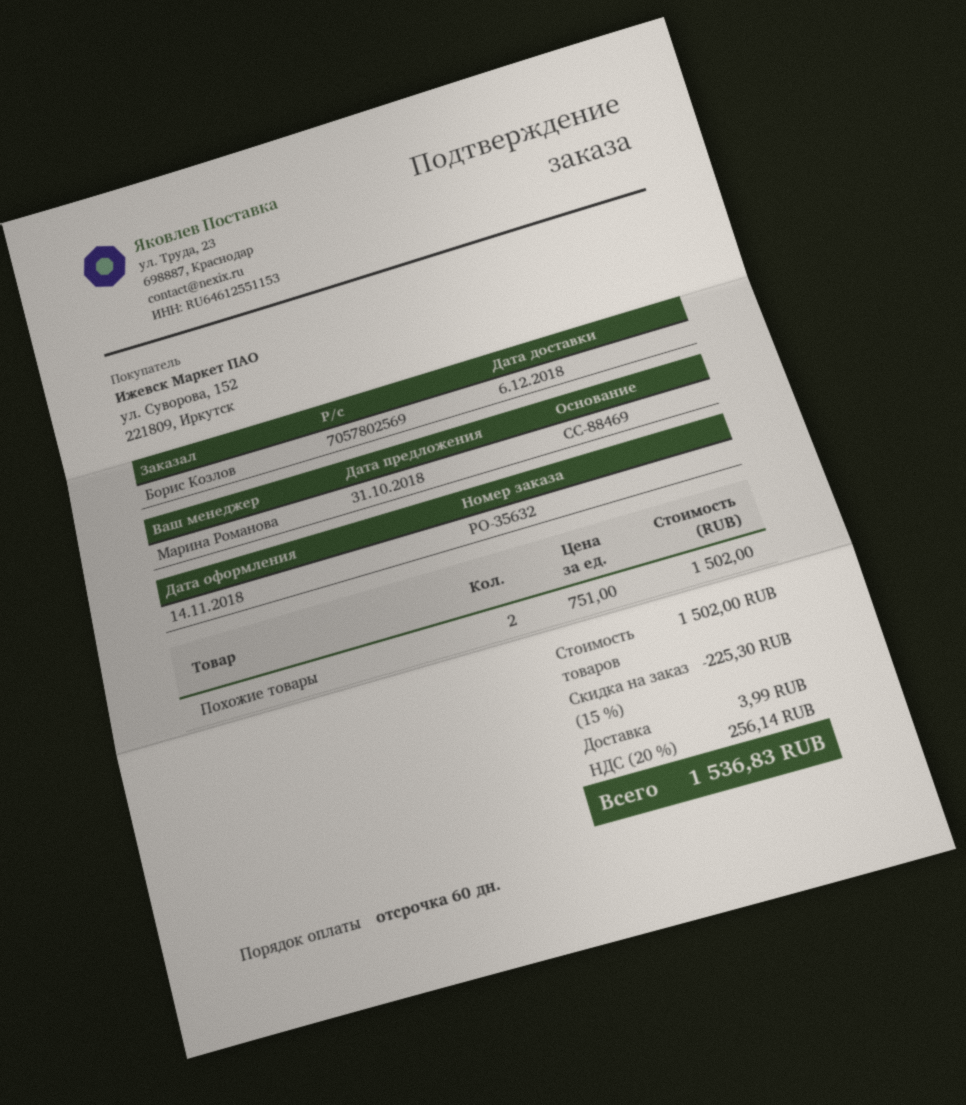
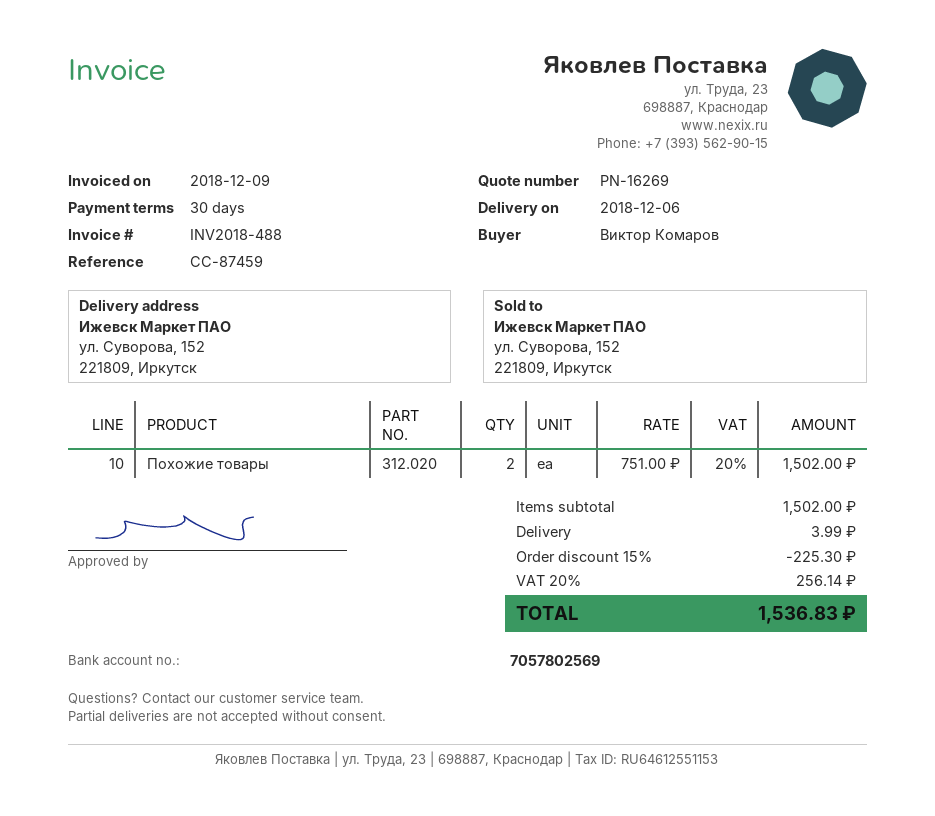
payment terms: 60 days -> 30 days
reference: CC-88469 -> CC-87459
ordered by: Борис Козлов -> Виктор Комаров

